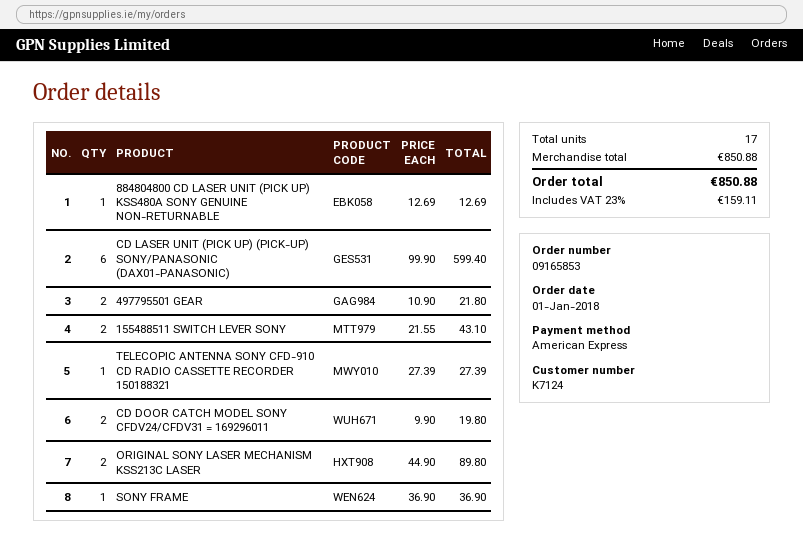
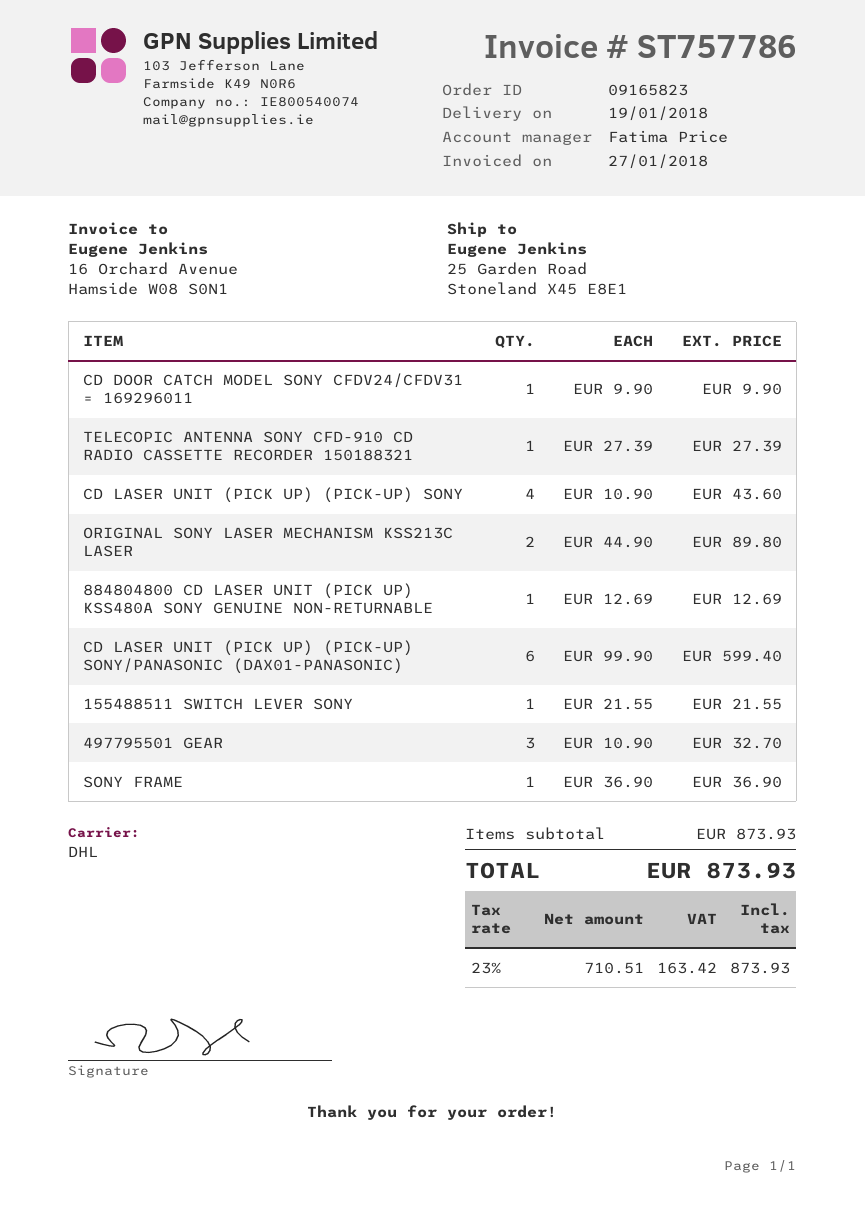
order number: 09165853 -> 09165823
497795501 GEAR: 2 x 10.90 = 21.80 -> 3 x 10.90 = 32.70
155488511 SWITCH LEVER SONY: 2 x 21.55 = 43.10 -> 1 x 21.55 = 21.55
CD DOOR CATCH MODEL SONY CFDV24/CFDV31 = 169296011: 2 x 9.90 = 19.80 -> 1 x 9.90 = 9.90
CD LASER UNIT (PICK UP) (PICK-UP) SONY: none -> 4 x 10.90 = 43.60
subtotal: 850.88 -> 873.93
tax: 23% = 159.11 -> 23% = 163.42
total: 850.88 -> 873.93

